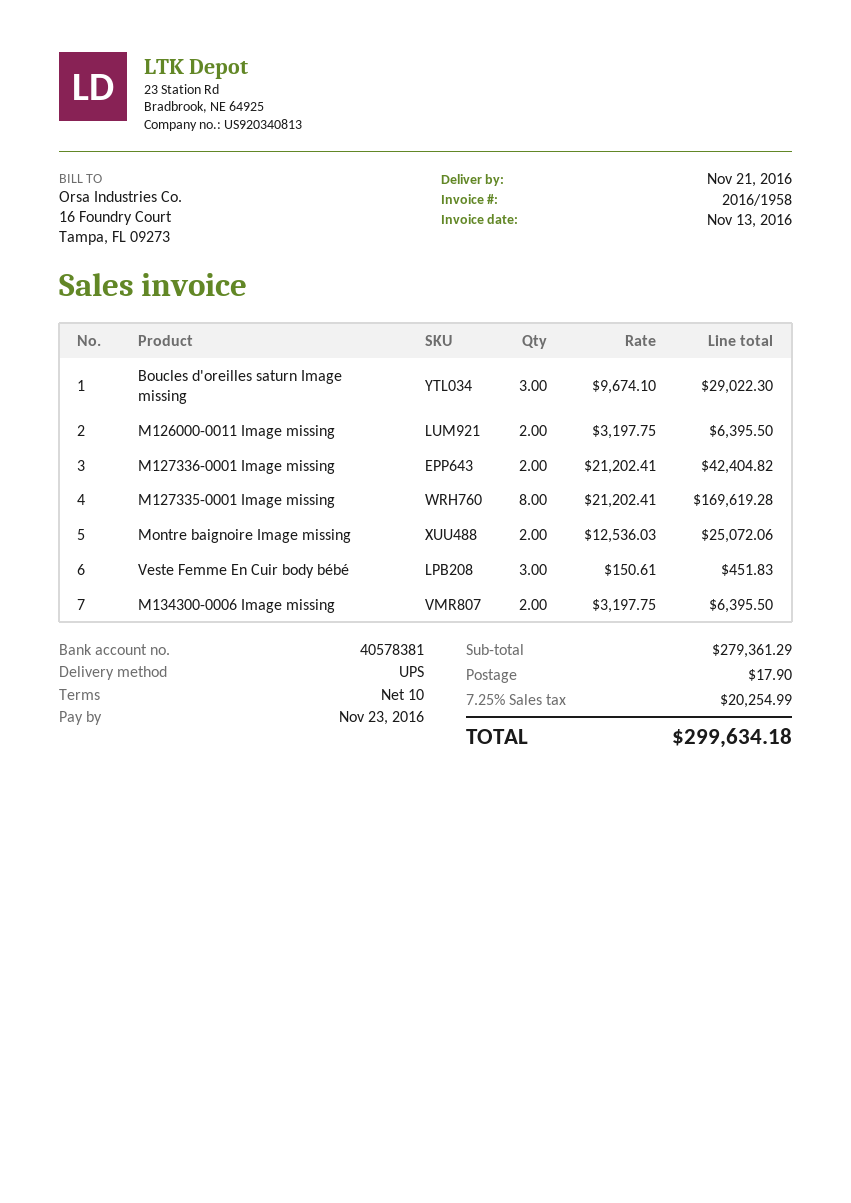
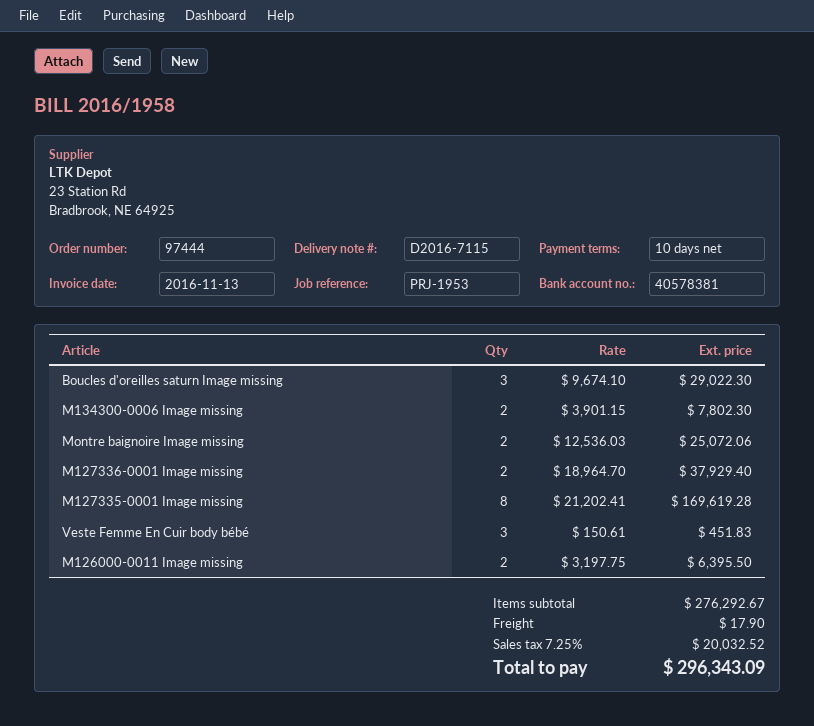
M127336-0001 Image missing: 2 x 21202.41 = 42404.82 -> 2 x 18964.70 = 37929.40
M134300-0006 Image missing: 2 x 3197.75 = 6395.50 -> 2 x 3901.15 = 7802.30
subtotal: 279361.29 -> 276292.67
tax: 7.25% = 20254.99 -> 7.25% = 20032.52
total: 299634.18 -> 296343.09

